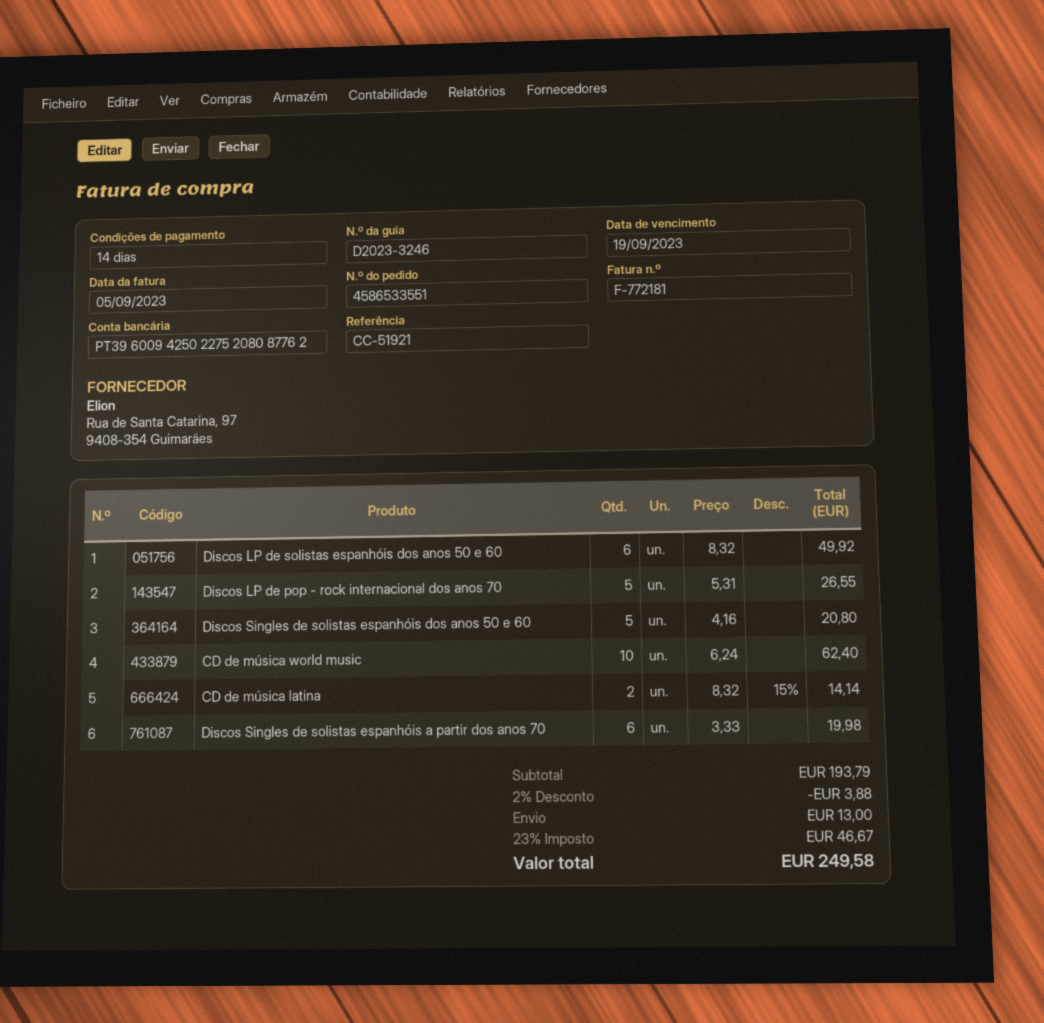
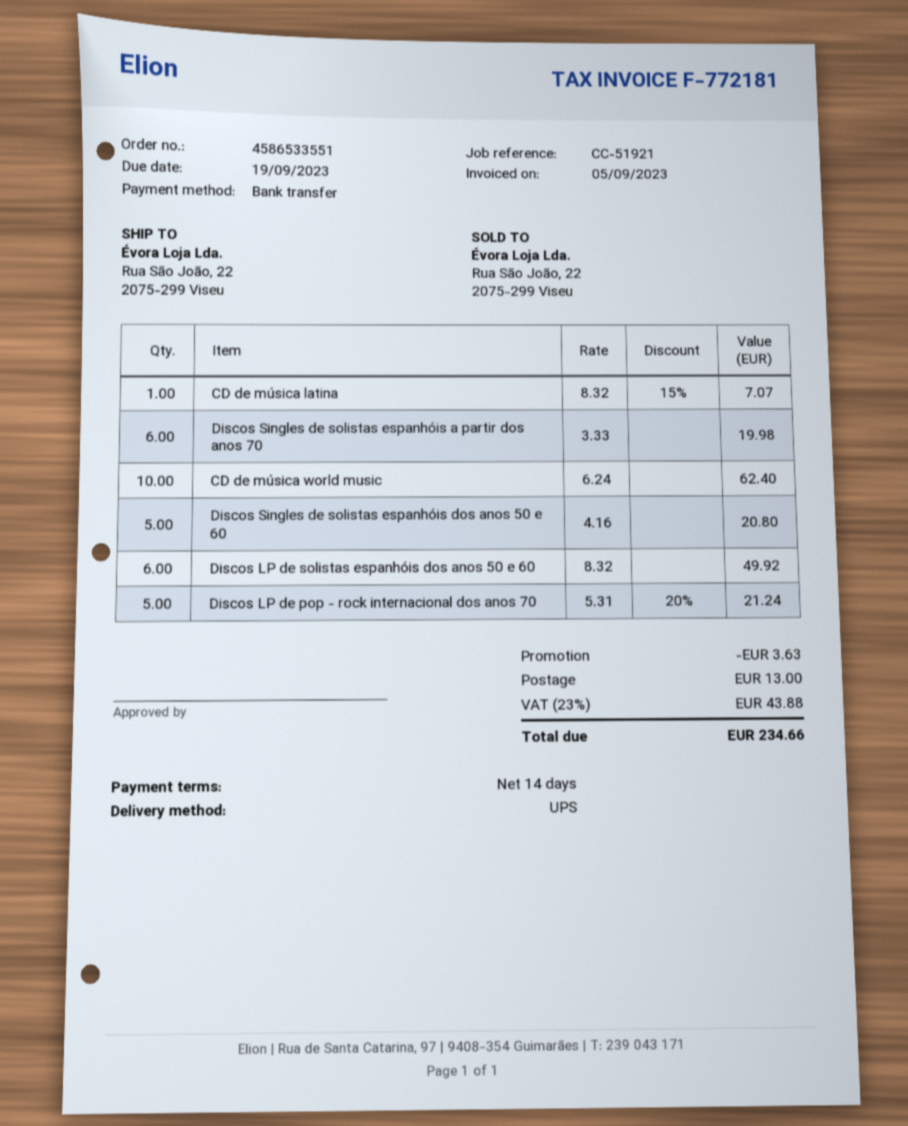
Discos LP de pop - rock internacional dos anos 70: 5 x 5.31 = 26.55 -> 5 x 5.31 - 20% = 21.24
CD de música latina: 2 x 8.32 - 15% = 14.14 -> 1 x 8.32 - 15% = 7.07
discount: 3.88 -> 3.63
tax: 23% = 46.67 -> 23% = 43.88
total: 249.58 -> 234.66

